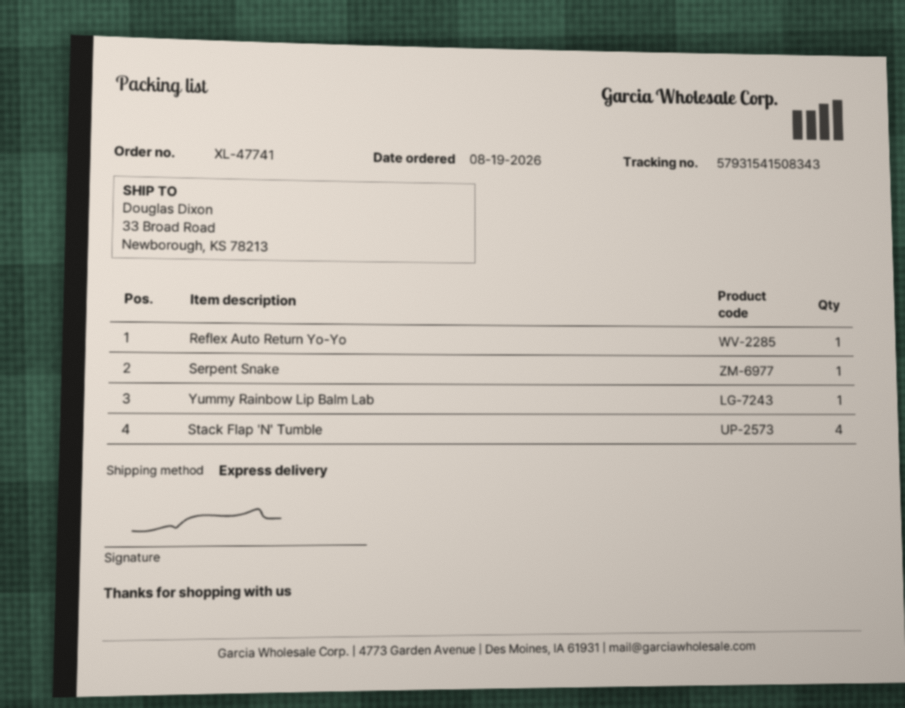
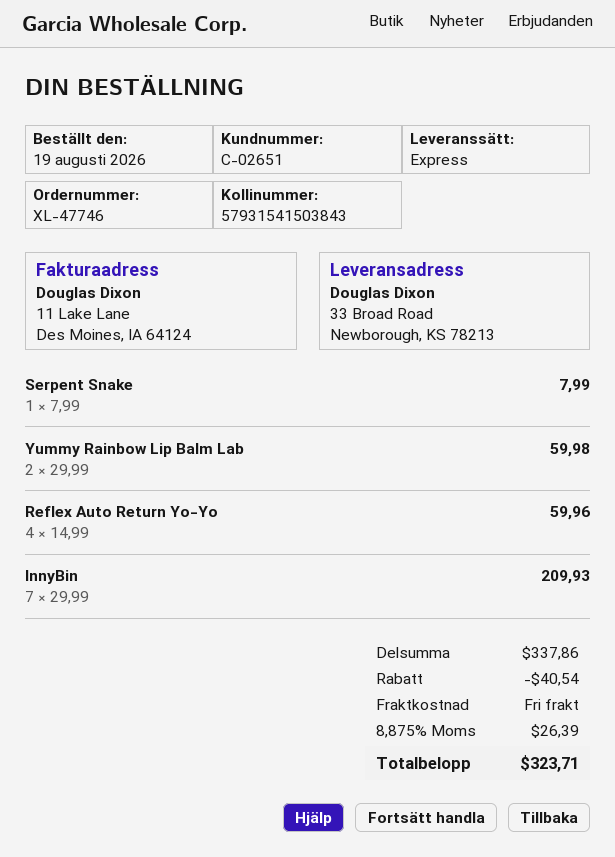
order number: XL-47741 -> XL-47746
tracking number: 57931541508343 -> 57931541503843
Reflex Auto Return Yo-Yo: 1 -> 4
Yummy Rainbow Lip Balm Lab: 1 -> 2
Stack Flap 'N' Tumble: 4 -> none
InnyBin: none -> 7

